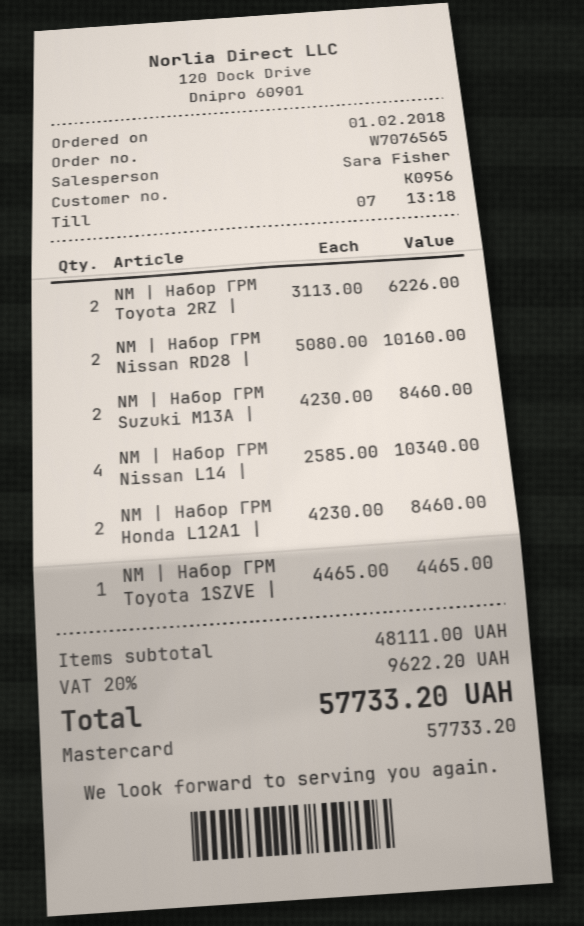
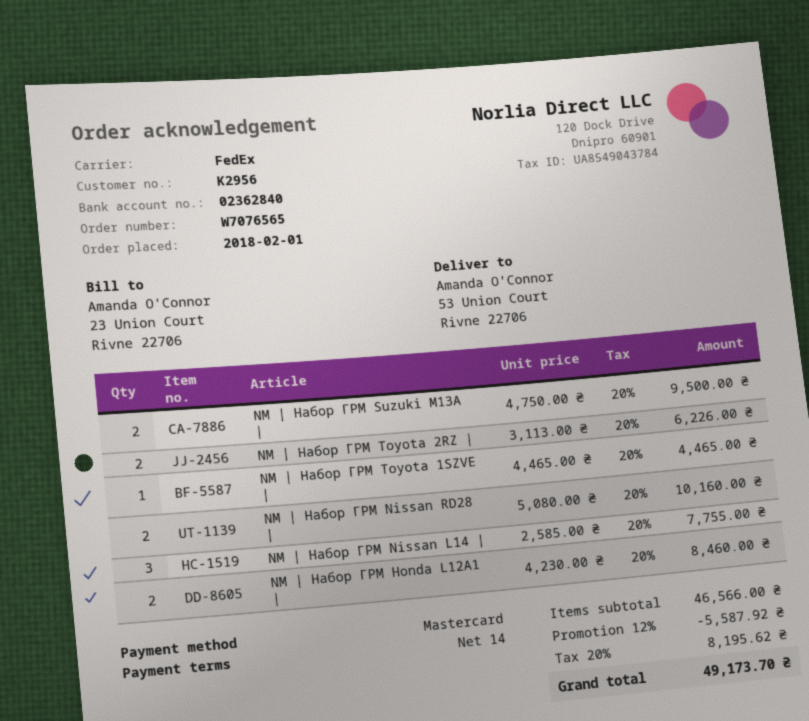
customer number: K0956 -> K2956
NM | Набор ГРМ Suzuki M13A |: 2 x 4230.00 = 8460.00 -> 2 x 4750.00 = 9500.00
NM | Набор ГРМ Nissan L14 |: 4 x 2585.00 = 10340.00 -> 3 x 2585.00 = 7755.00
subtotal: 48111.00 -> 46566.00
discount: none -> 12% = 5587.92
tax: 20% = 9622.20 -> 20% = 8195.62
total: 57733.20 -> 49173.70

